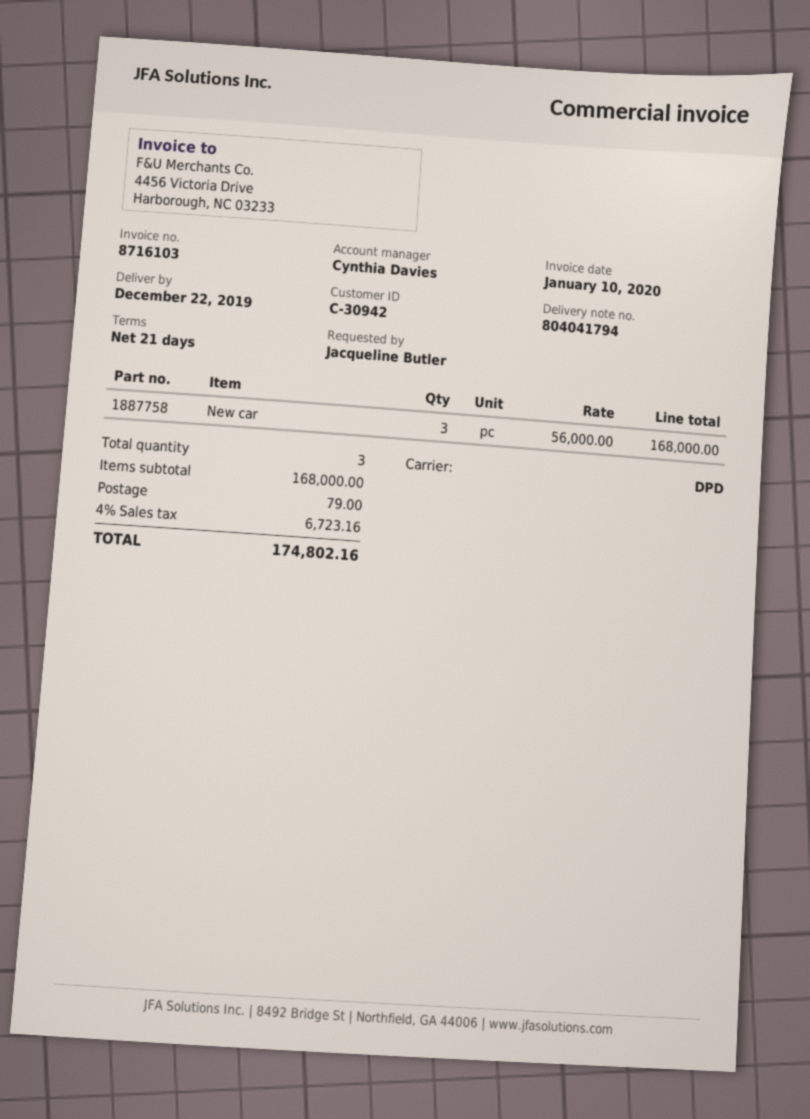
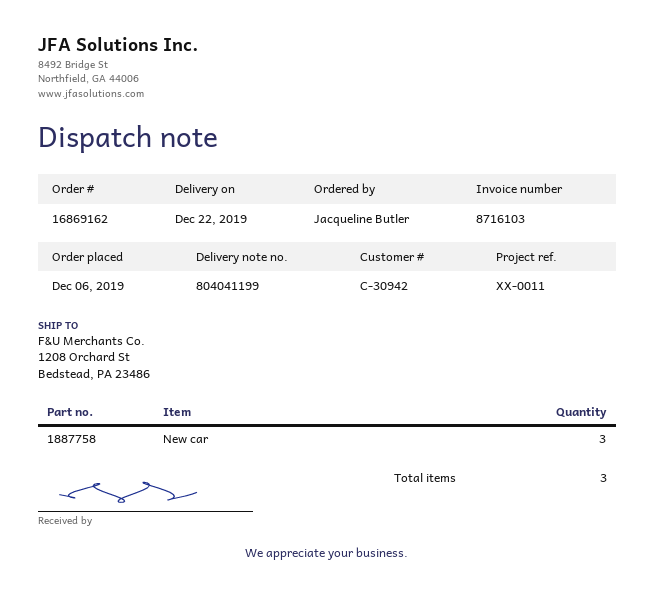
delivery note number: 804041794 -> 804041199

